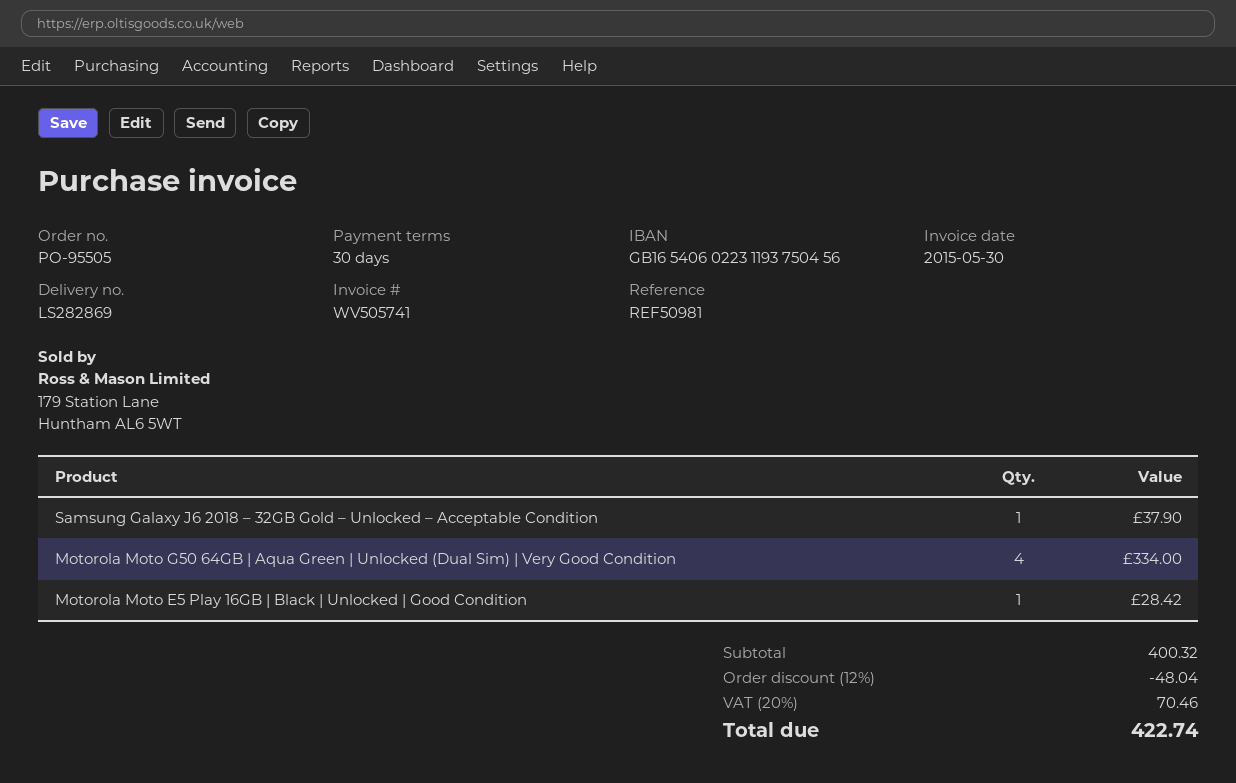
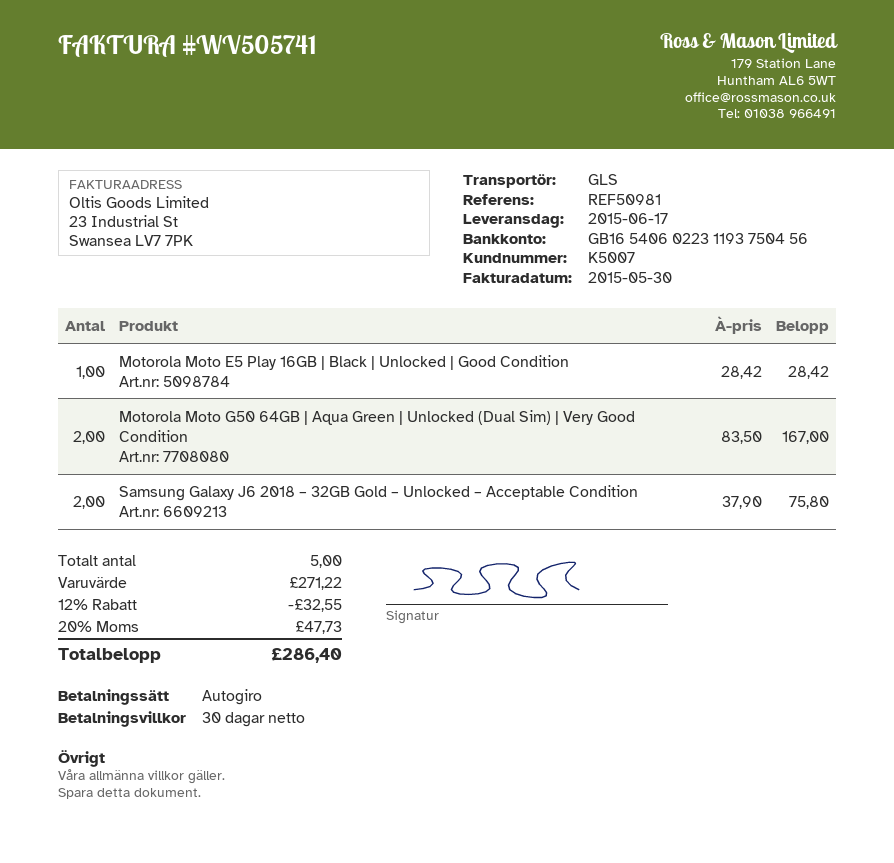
Samsung Galaxy J6 2018 – 32GB Gold – Unlocked – Acceptable Condition: 1 for 37.90 -> 2 for 75.80
Motorola Moto G50 64GB | Aqua Green | Unlocked (Dual Sim) | Very Good Condition: 4 for 334.00 -> 2 for 167.00
subtotal: 400.32 -> 271.22
discount: 12% = 48.04 -> 12% = 32.55
tax: 20% = 70.46 -> 20% = 47.73
total: 422.74 -> 286.40

